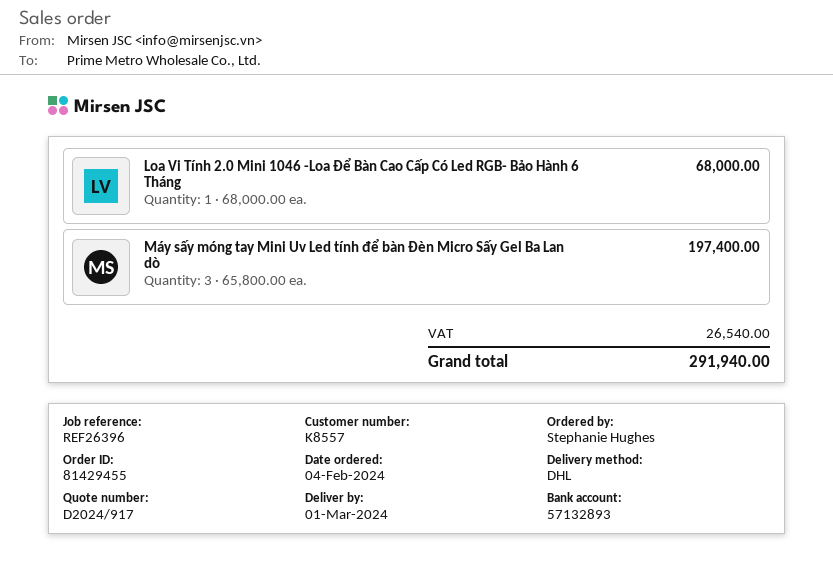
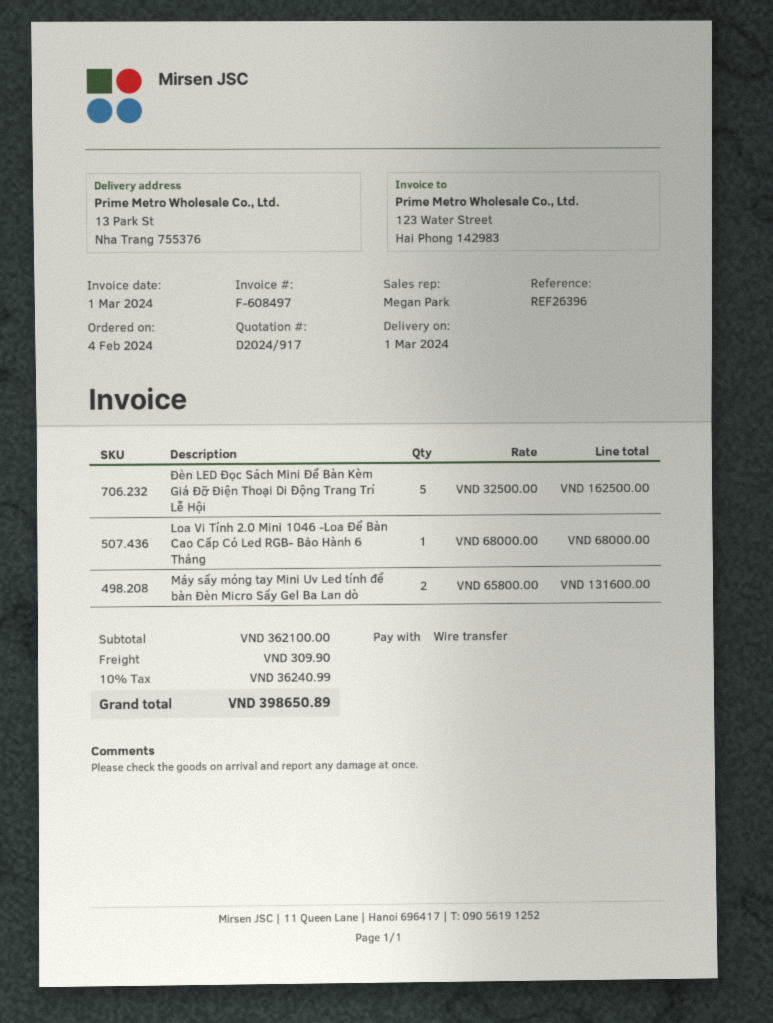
Máy sấy móng tay Mini Uv Led tính để bàn Đèn Micro Sấy Gel Ba Lan dò: 3 x 65800.00 = 197400.00 -> 2 x 65800.00 = 131600.00
Đèn LED Đọc Sách Mini Để Bàn Kèm Giá Đỡ Điện Thoại Di Động Trang Trí Lễ Hội: none -> 5 x 32500.00 = 162500.00
shipping: none -> 309.90
tax: 26540.00 -> 36240.99
total: 291940.00 -> 398650.89

